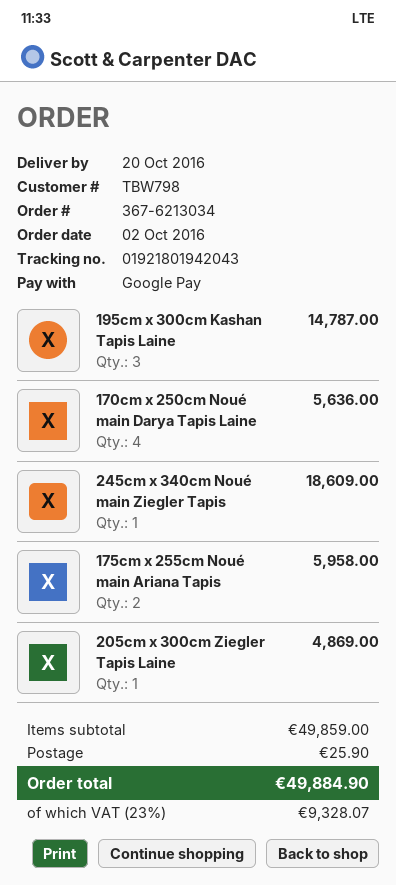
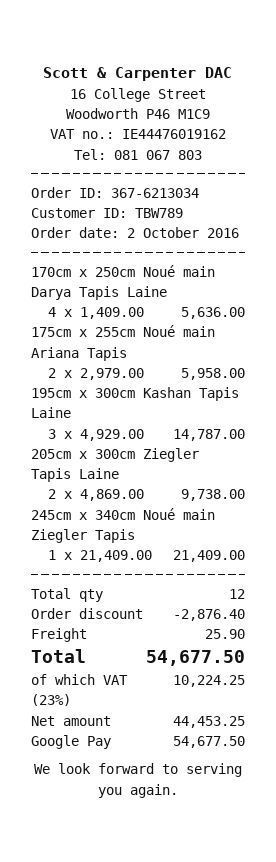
customer number: TBW798 -> TBW789
245cm x 340cm Noué main Ziegler Tapis: 1 for 18609.00 -> 1 for 21409.00
205cm x 300cm Ziegler Tapis Laine: 1 for 4869.00 -> 2 for 9738.00
discount: none -> 2876.40
tax: 23% = 9328.07 -> 23% = 10224.25
total: 49884.90 -> 54677.50

